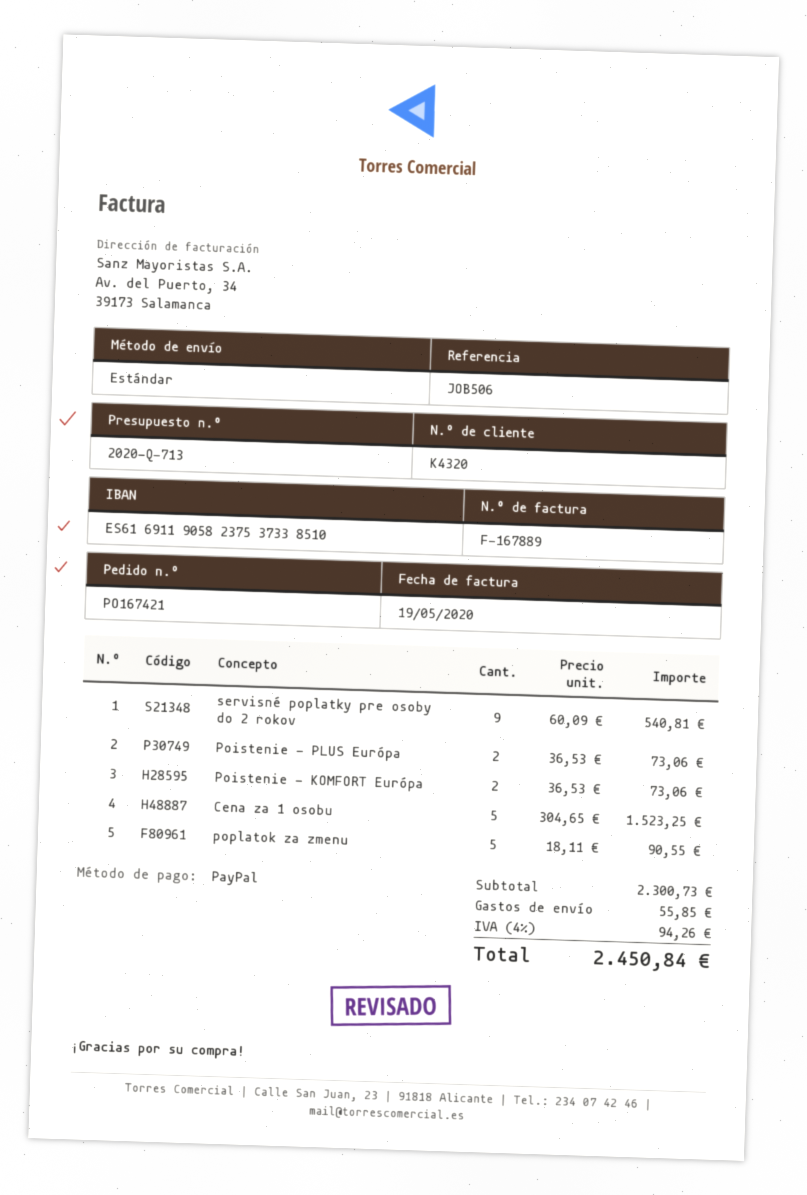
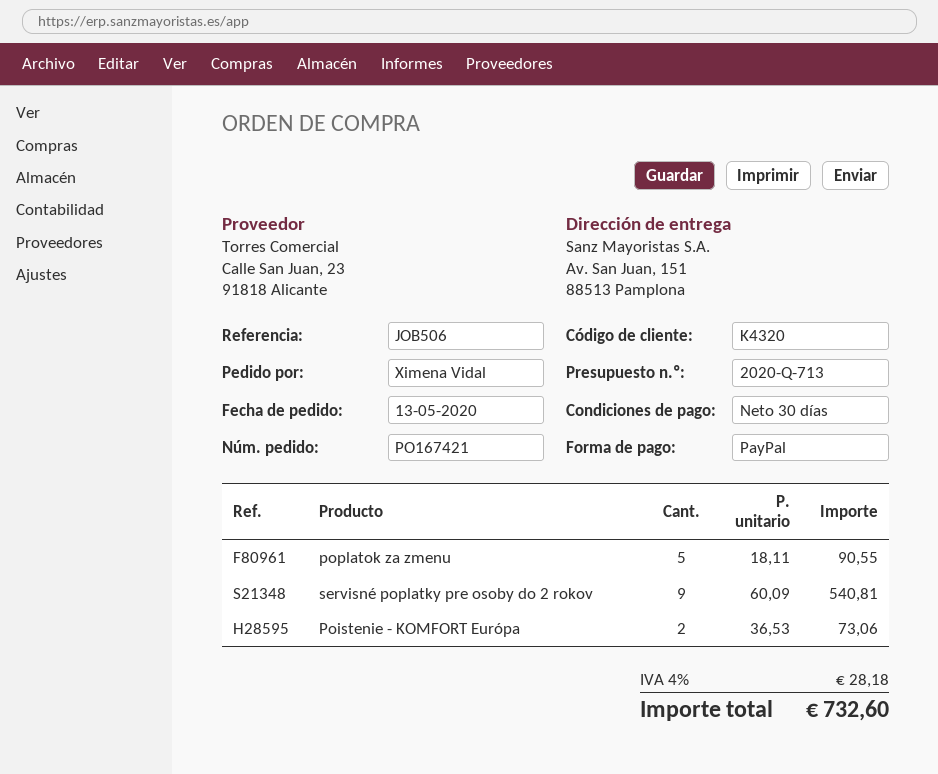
Poistenie - PLUS Európa: 2 x 36.53 = 73.06 -> none
Cena za 1 osobu: 5 x 304.65 = 1523.25 -> none
shipping: 55.85 -> none
tax: 4% = 94.26 -> 4% = 28.18
total: 2450.84 -> 732.60

